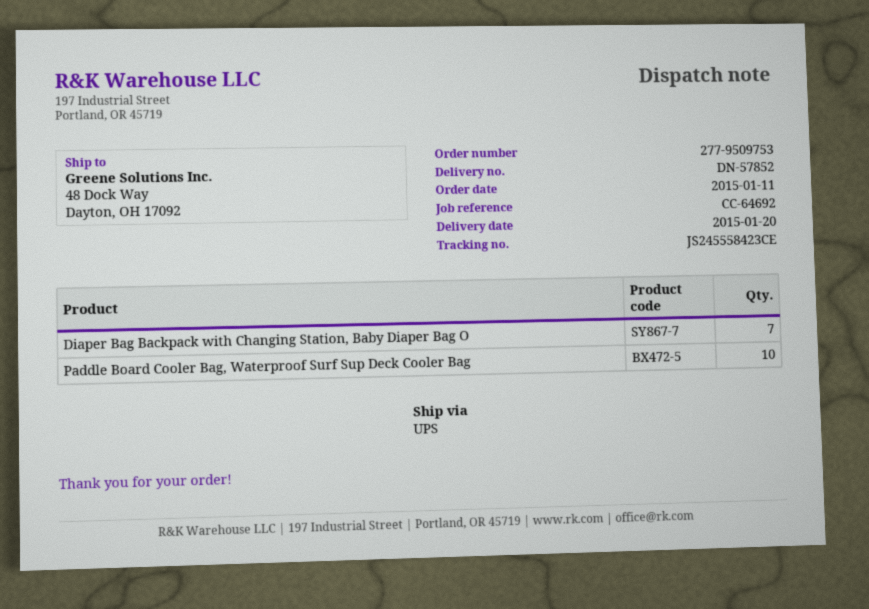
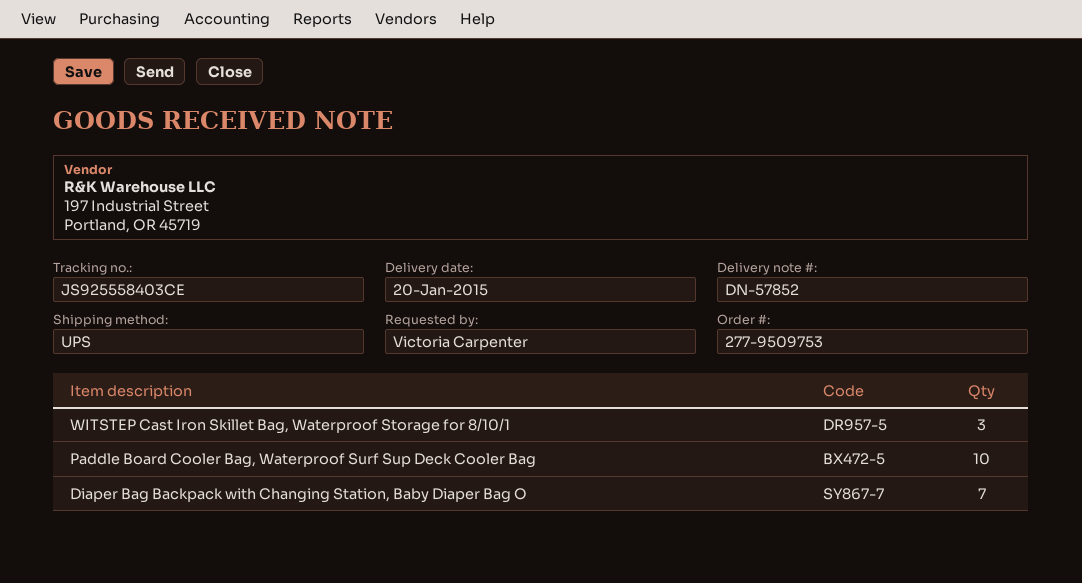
tracking number: JS245558423CE -> JS925558403CE
WITSTEP Cast Iron Skillet Bag, Waterproof Storage for 8/10/1: none -> 3

